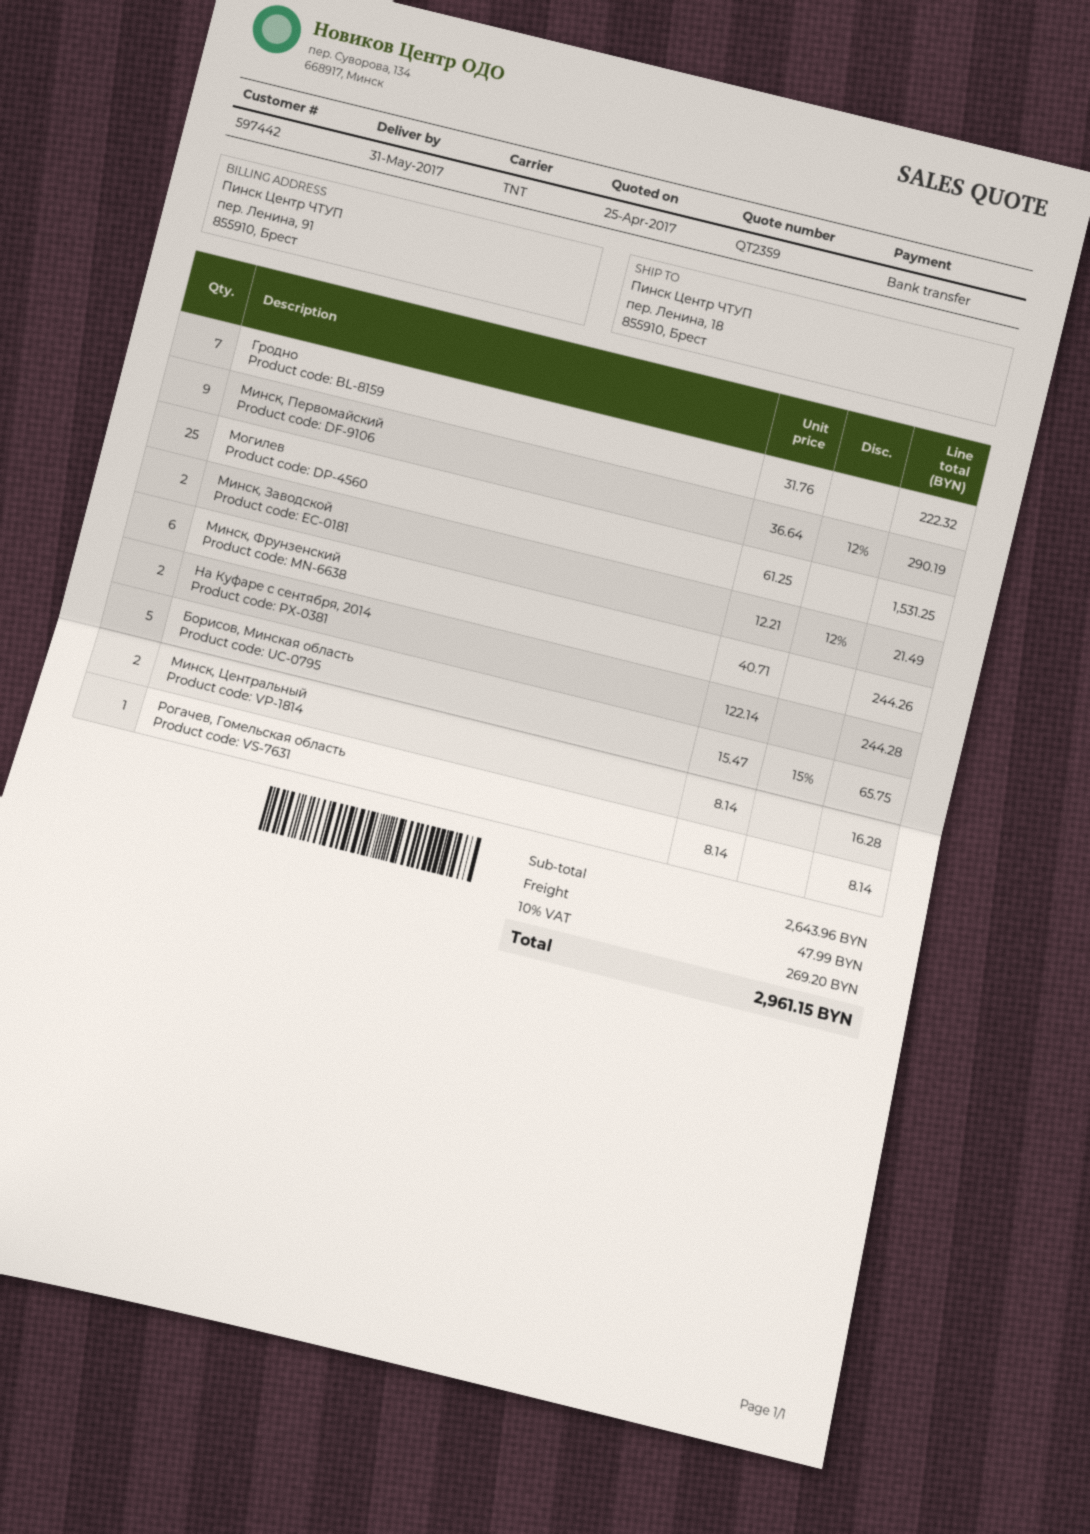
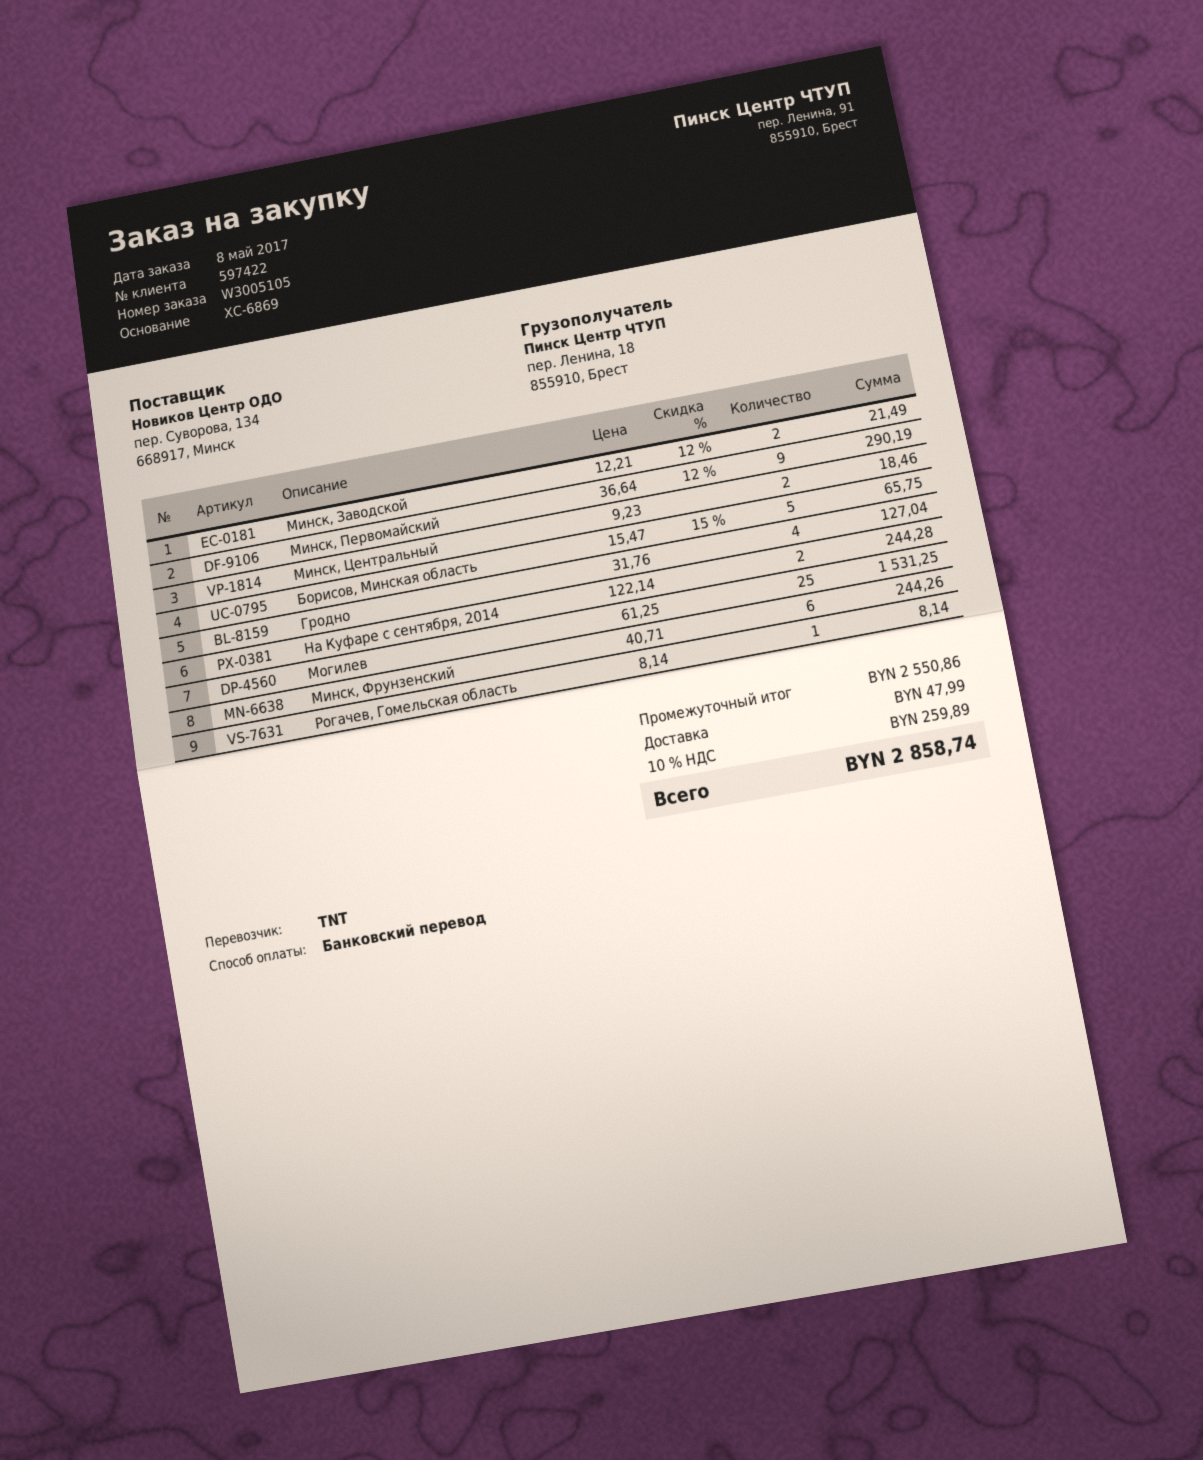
customer number: 597442 -> 597422
Гродно: 7 x 31.76 = 222.32 -> 4 x 31.76 = 127.04
Минск, Центральный: 2 x 8.14 = 16.28 -> 2 x 9.23 = 18.46
subtotal: 2643.96 -> 2550.86
tax: 10% = 269.20 -> 10% = 259.89
total: 2961.15 -> 2858.74

